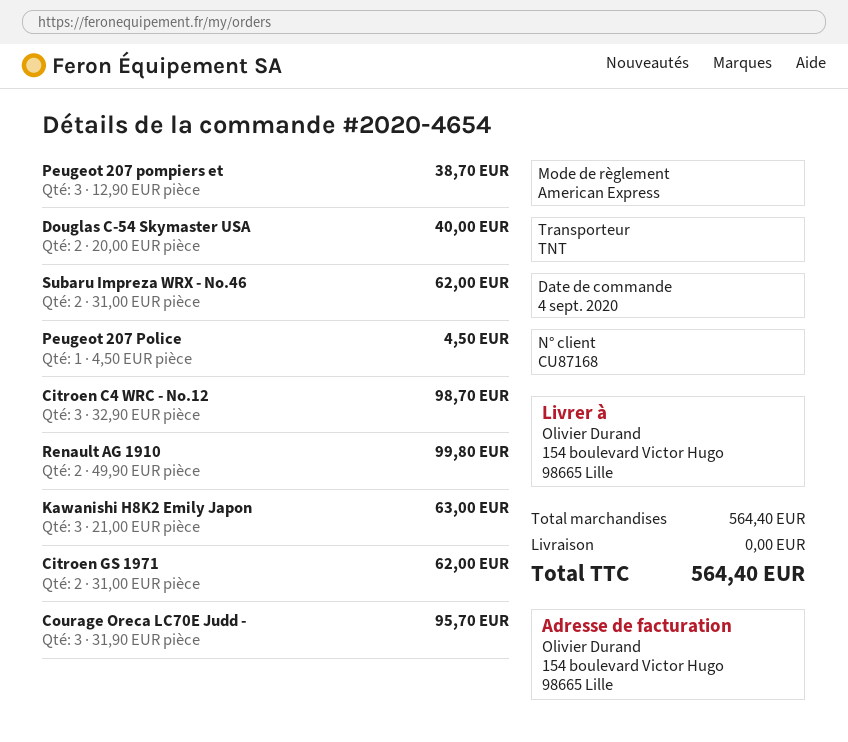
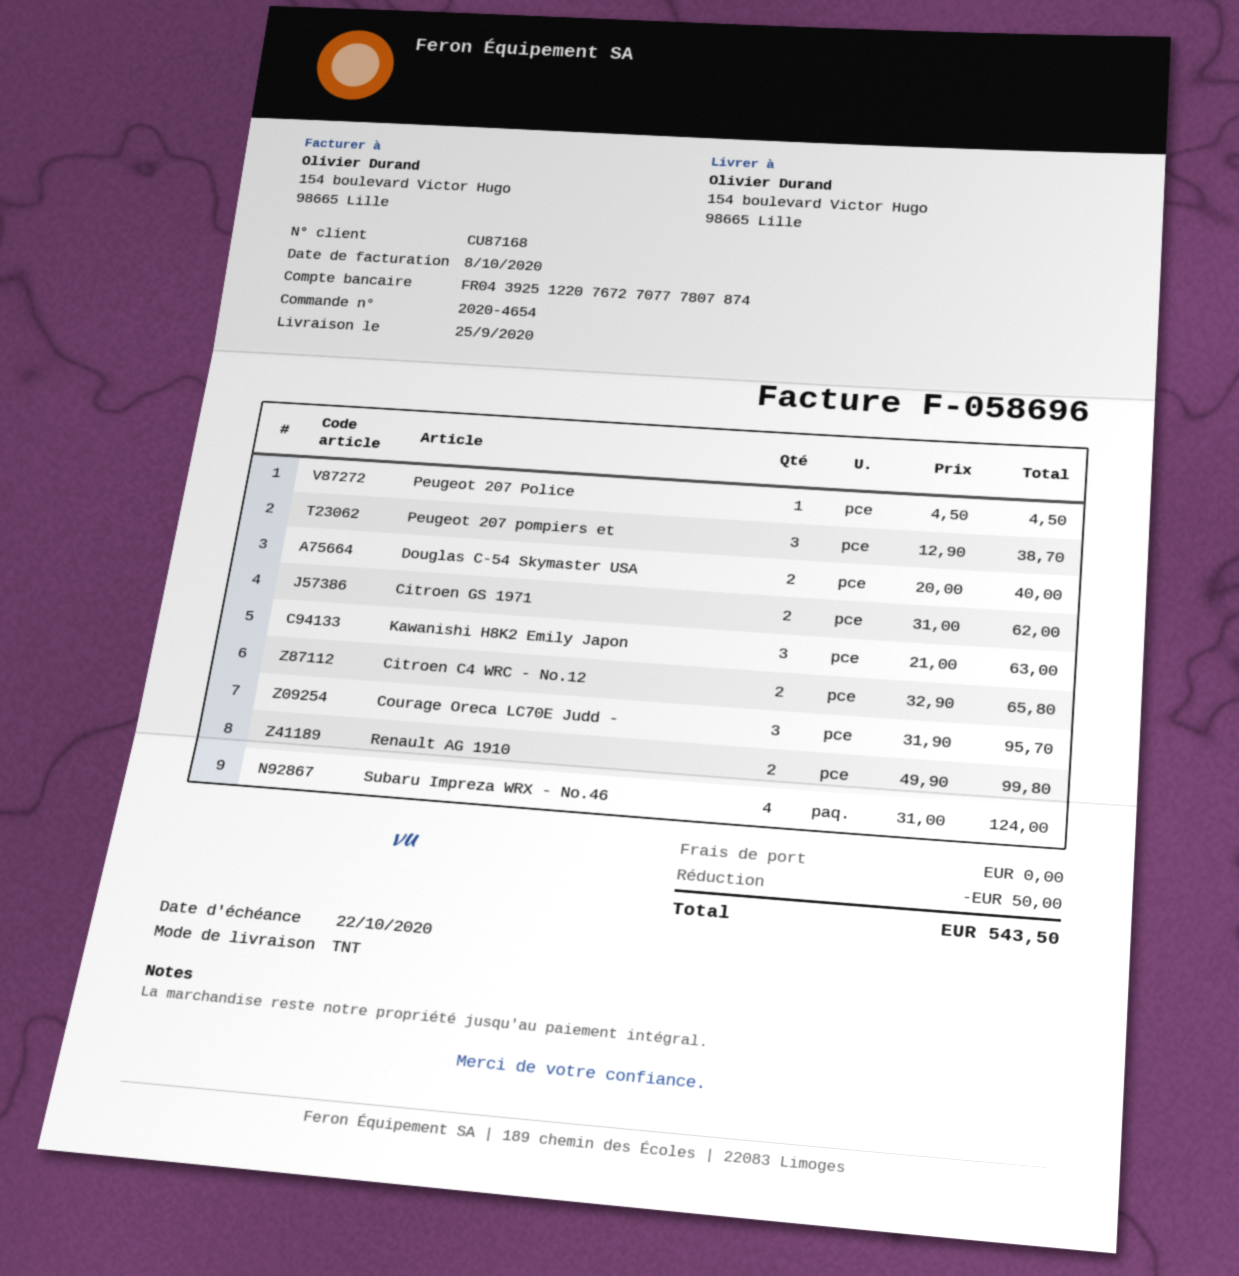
Subaru Impreza WRX - No.46: 2 x 31.00 = 62.00 -> 4 x 31.00 = 124.00
Citroen C4 WRC - No.12: 3 x 32.90 = 98.70 -> 2 x 32.90 = 65.80
discount: none -> 50.00
total: 564.40 -> 543.50

